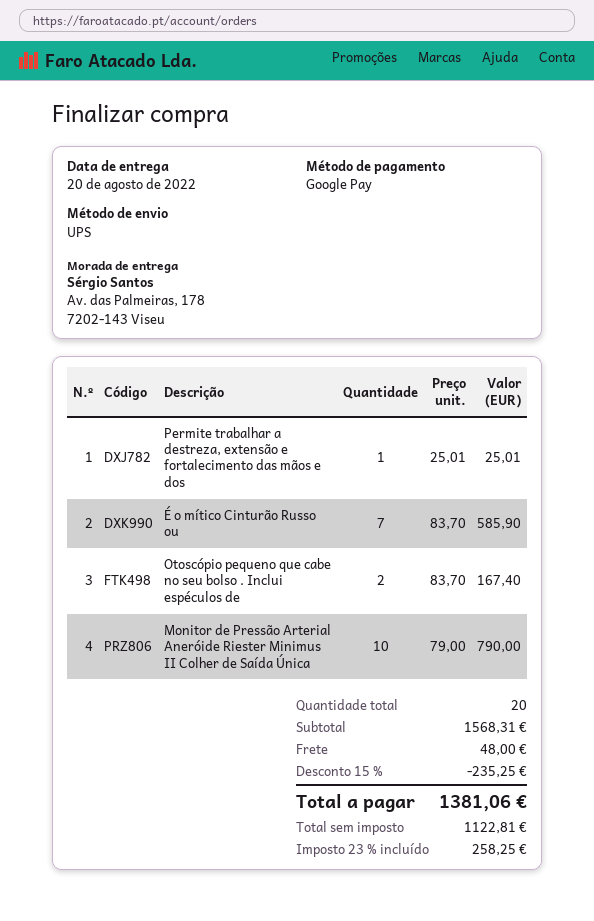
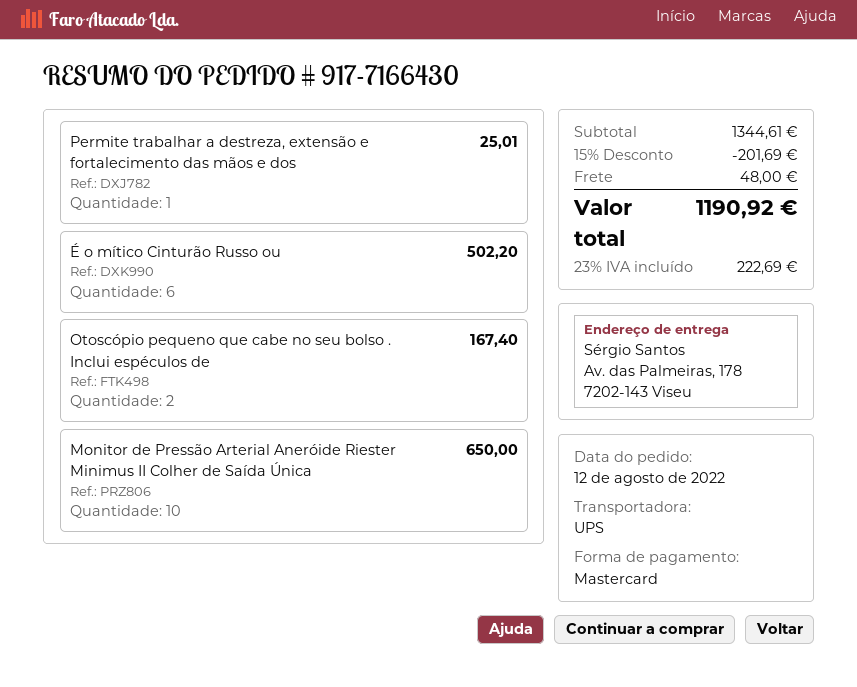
payment method: Google Pay -> Mastercard
É o mítico Cinturão Russo ou: 7 for 585.90 -> 6 for 502.20
Monitor de Pressão Arterial Aneróide Riester Minimus II Colher de Saída Única: 10 for 790.00 -> 10 for 650.00
subtotal: 1568.31 -> 1344.61
discount: 15% = 235.25 -> 15% = 201.69
tax: 23% = 258.25 -> 23% = 222.69
total: 1381.06 -> 1190.92

